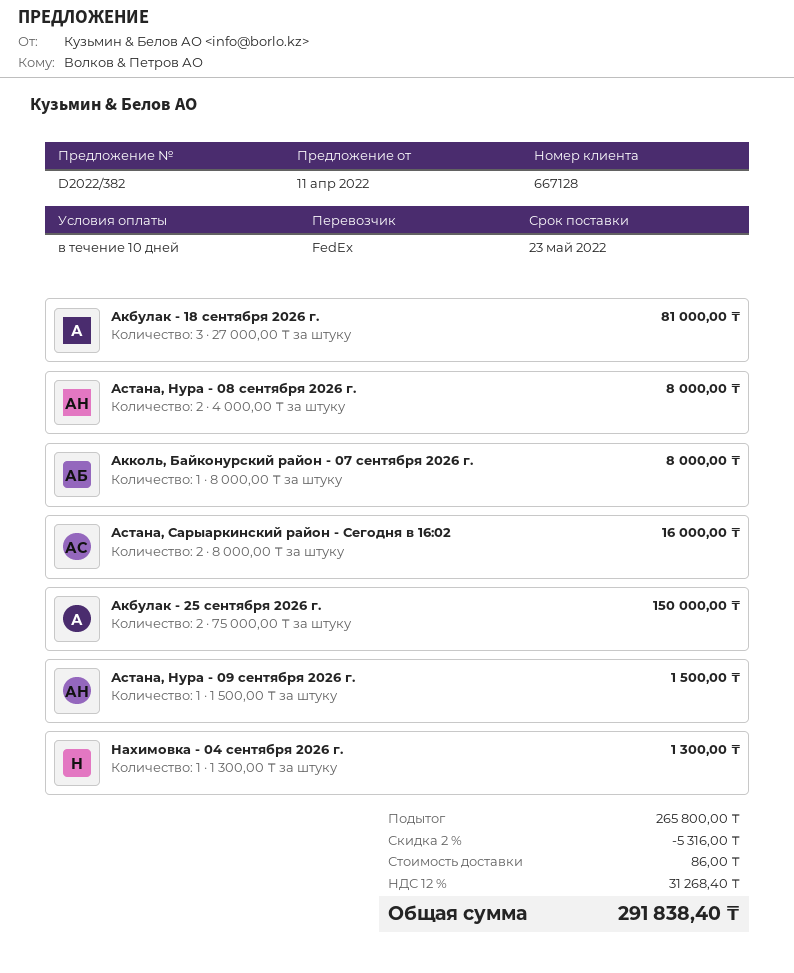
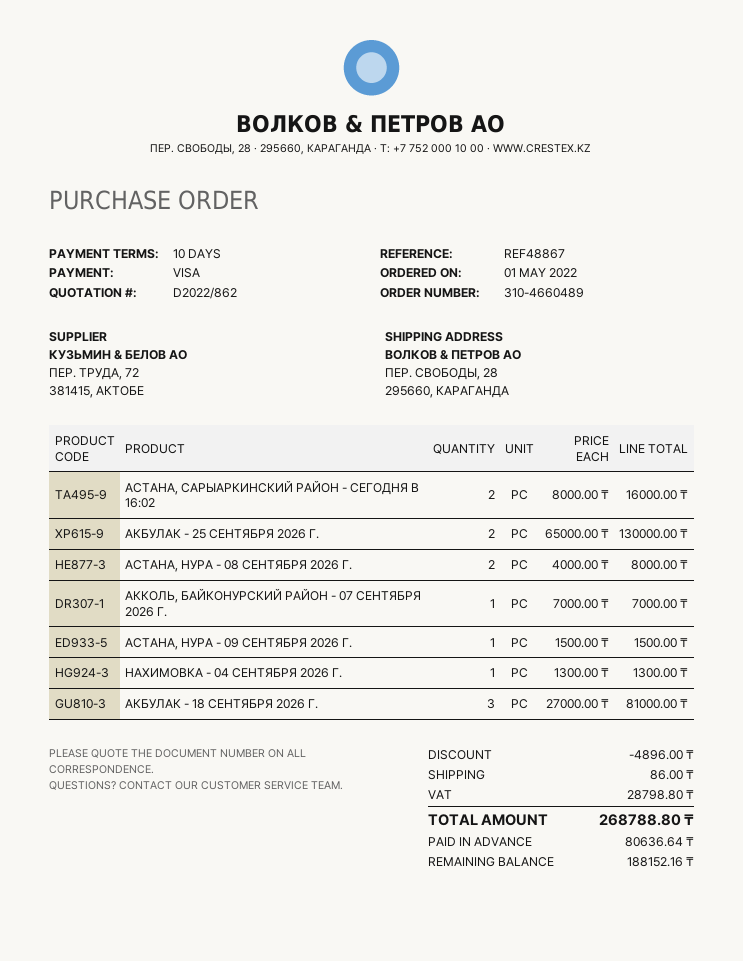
quote number: D2022/382 -> D2022/862
Акколь, Байконурский район - 07 сентября 2026 г.: 1 x 8000.00 = 8000.00 -> 1 x 7000.00 = 7000.00
Акбулак - 25 сентября 2026 г.: 2 x 75000.00 = 150000.00 -> 2 x 65000.00 = 130000.00
discount: 5316.00 -> 4896.00
tax: 31268.40 -> 28798.80
total: 291838.40 -> 268788.80

